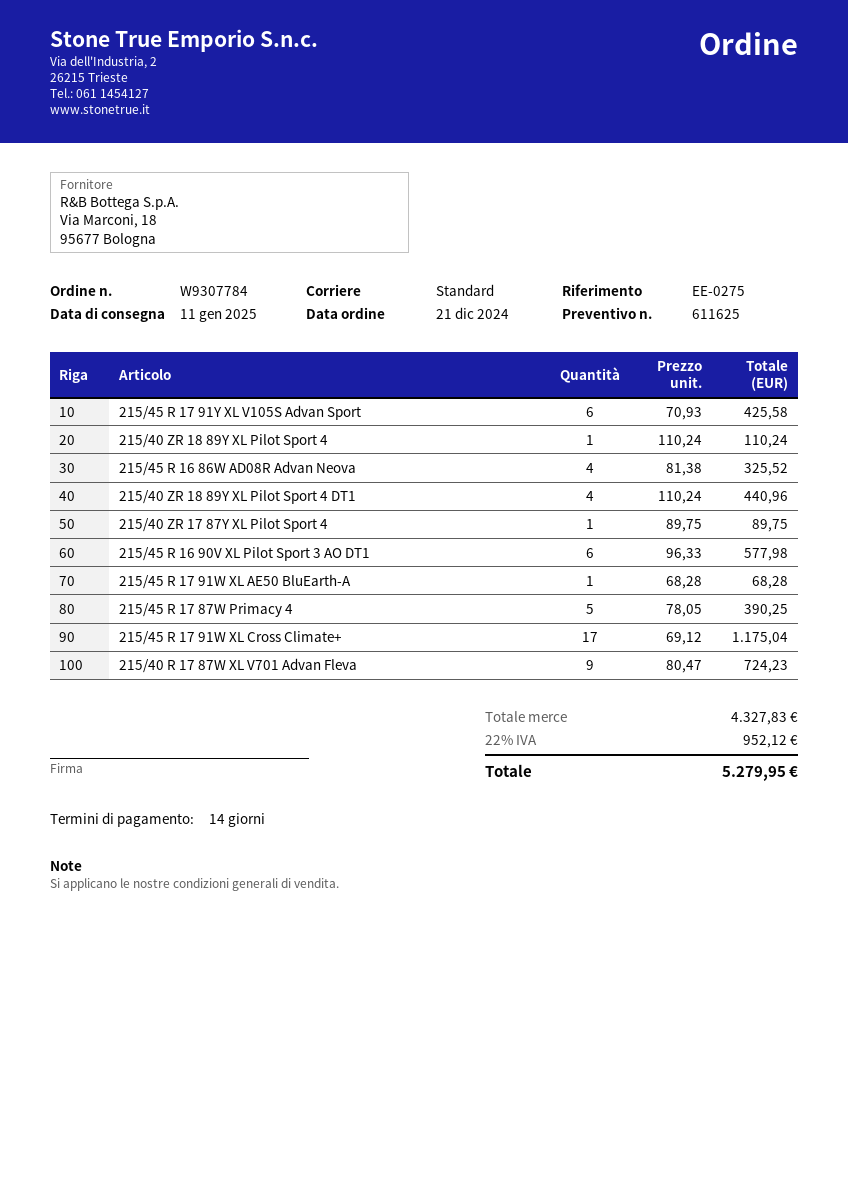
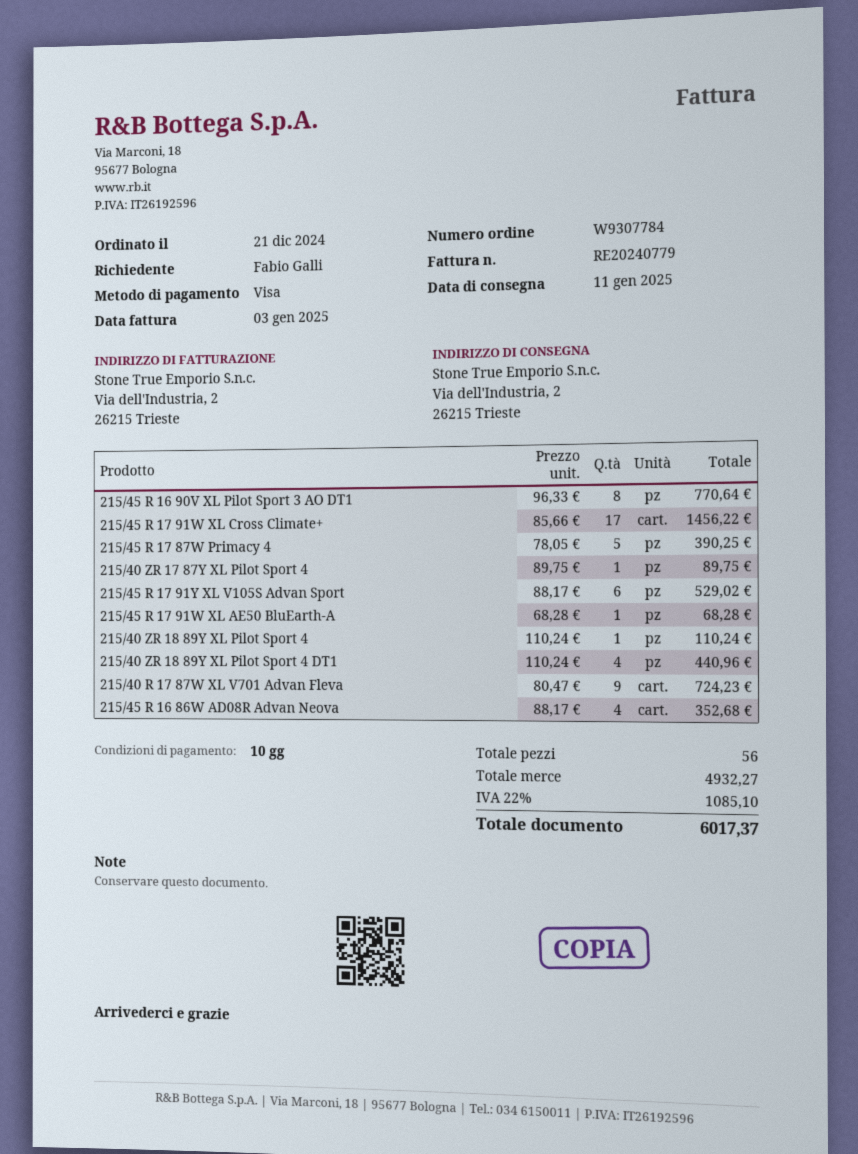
payment terms: 14 days -> 10 days
215/45 R 17 91Y XL V105S Advan Sport: 6 x 70.93 = 425.58 -> 6 x 88.17 = 529.02
215/45 R 16 86W AD08R Advan Neova: 4 x 81.38 = 325.52 -> 4 x 88.17 = 352.68
215/45 R 16 90V XL Pilot Sport 3 AO DT1: 6 x 96.33 = 577.98 -> 8 x 96.33 = 770.64
215/45 R 17 91W XL Cross Climate+: 17 x 69.12 = 1175.04 -> 17 x 85.66 = 1456.22
subtotal: 4327.83 -> 4932.27
tax: 22% = 952.12 -> 22% = 1085.10
total: 5279.95 -> 6017.37

